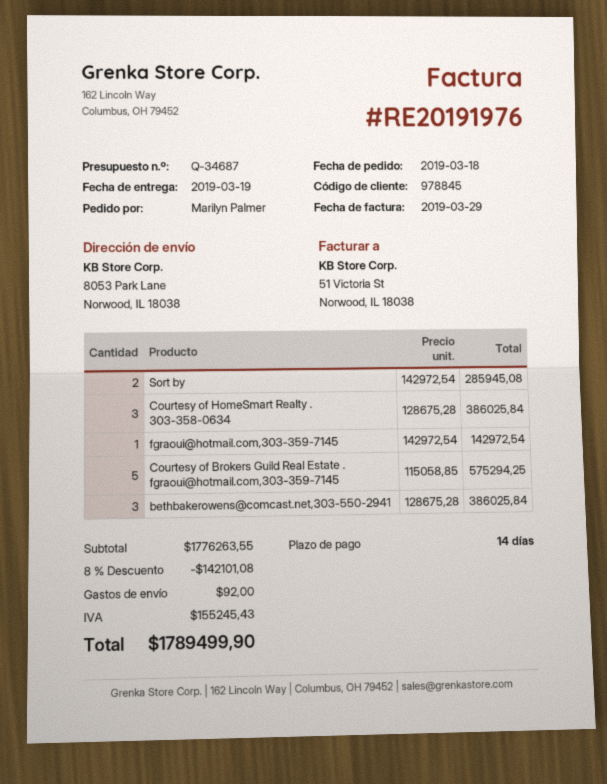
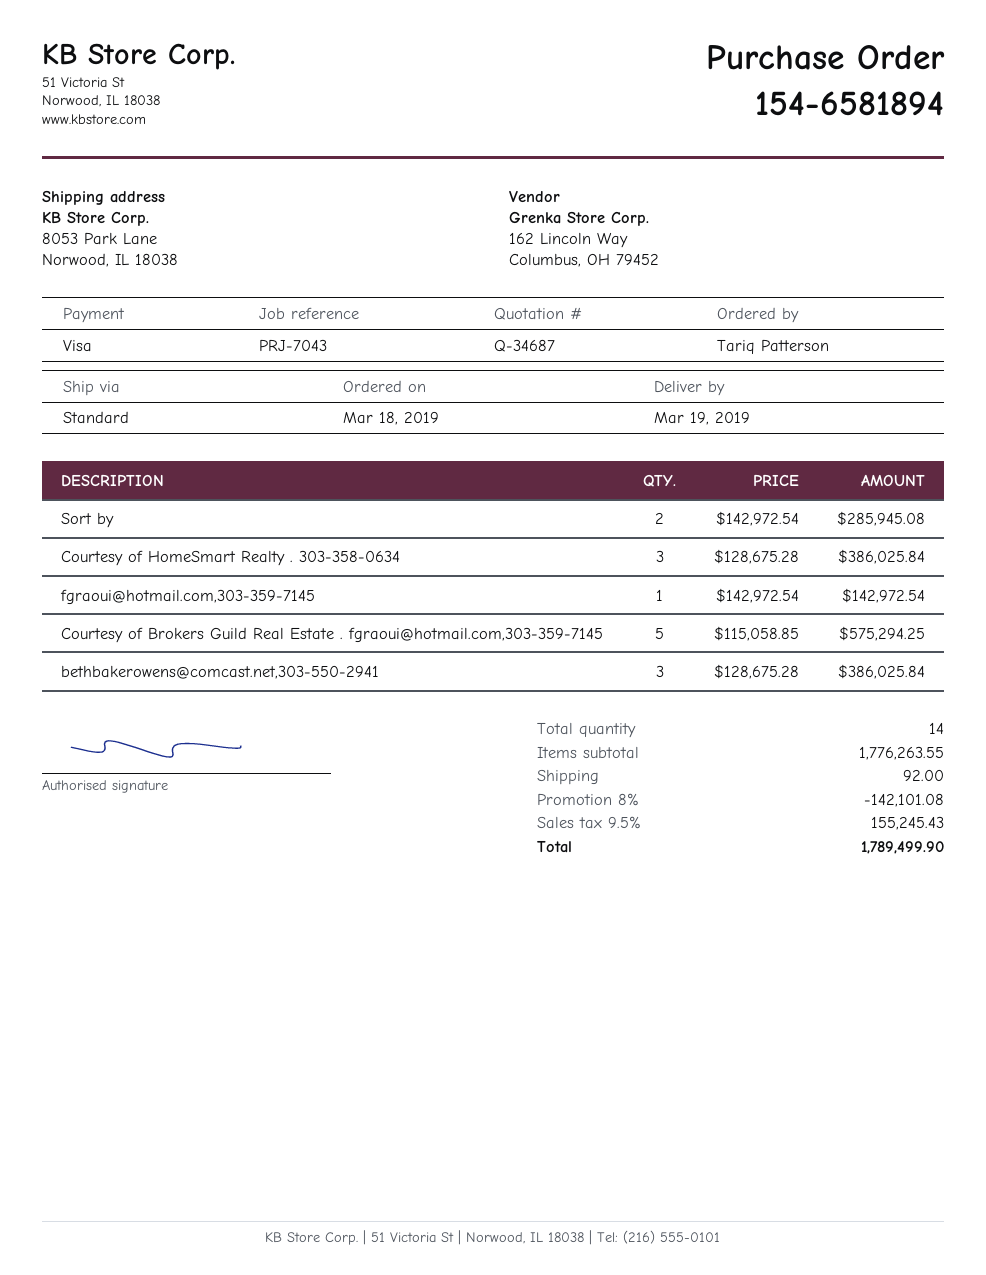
ordered by: Marilyn Palmer -> Tariq Patterson

